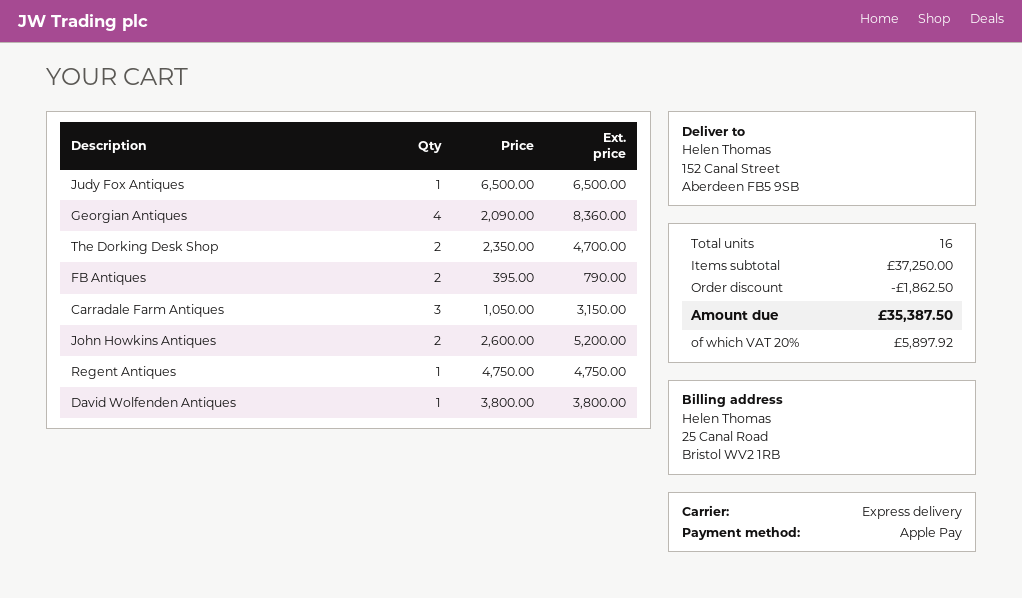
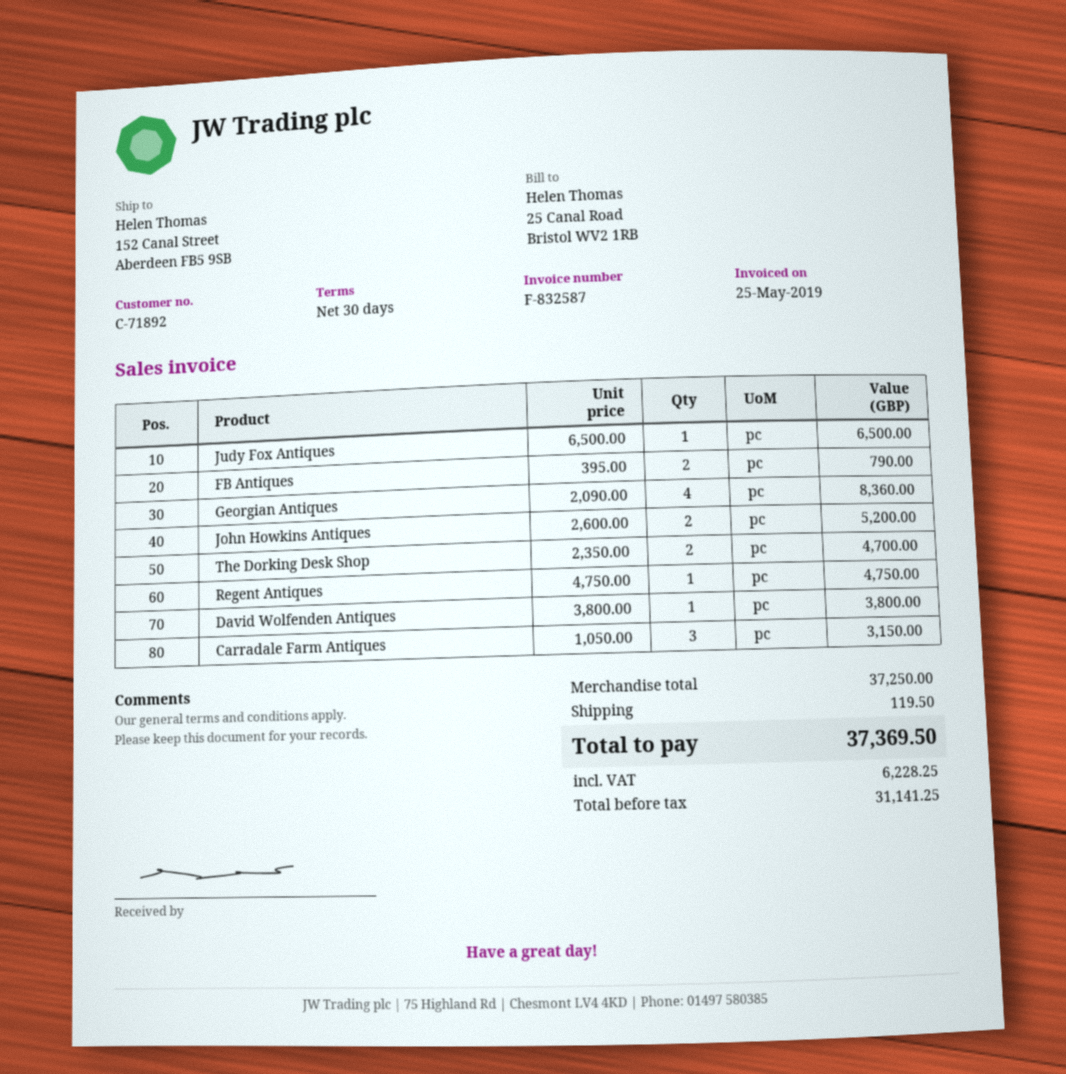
discount: 1862.50 -> none
shipping: none -> 119.50
tax: 5897.92 -> 6228.25
total: 35387.50 -> 37369.50

